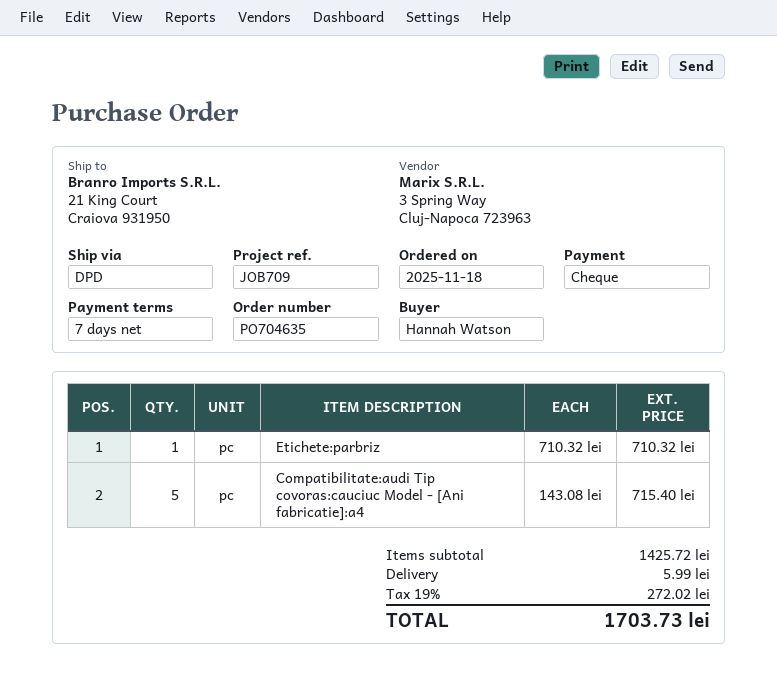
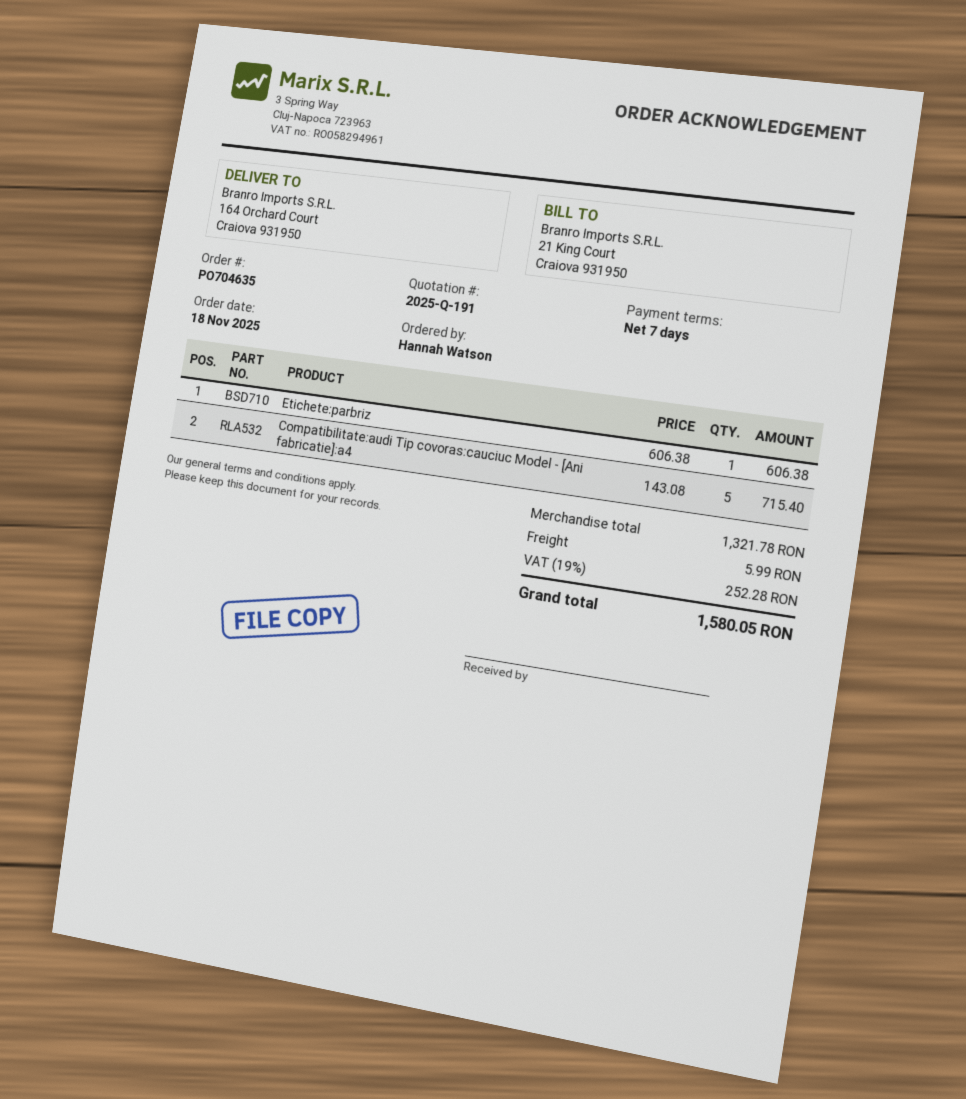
ship to: 21 King Court, Craiova 931950 -> 164 Orchard Court, Craiova 931950
Etichete:parbriz: 1 x 710.32 = 710.32 -> 1 x 606.38 = 606.38
subtotal: 1425.72 -> 1321.78
tax: 19% = 272.02 -> 19% = 252.28
total: 1703.73 -> 1580.05

